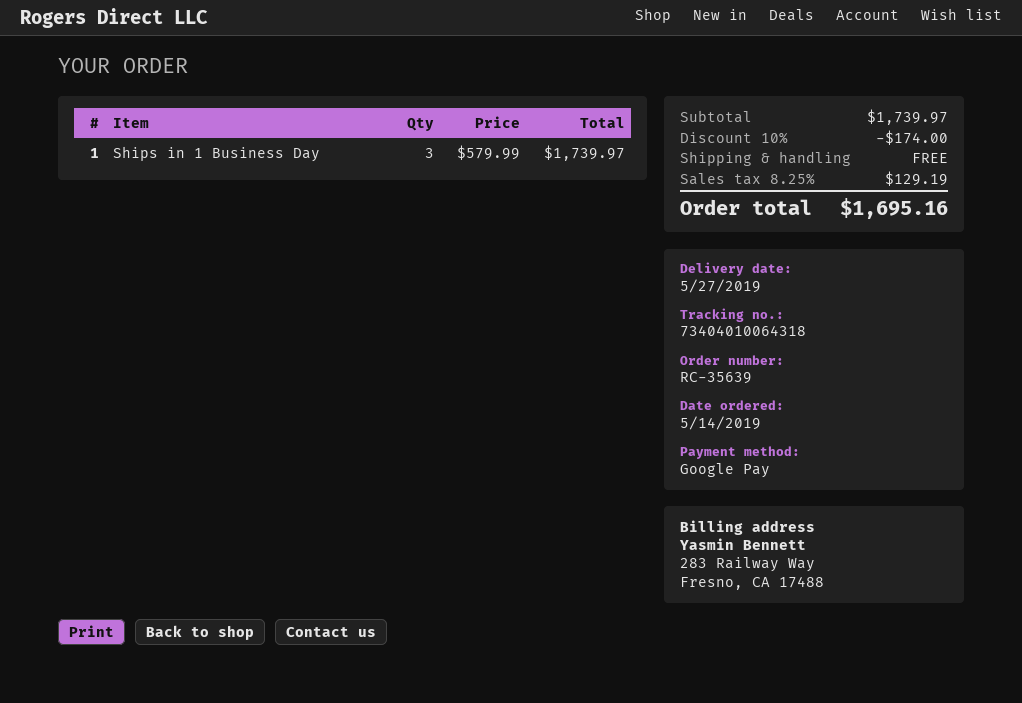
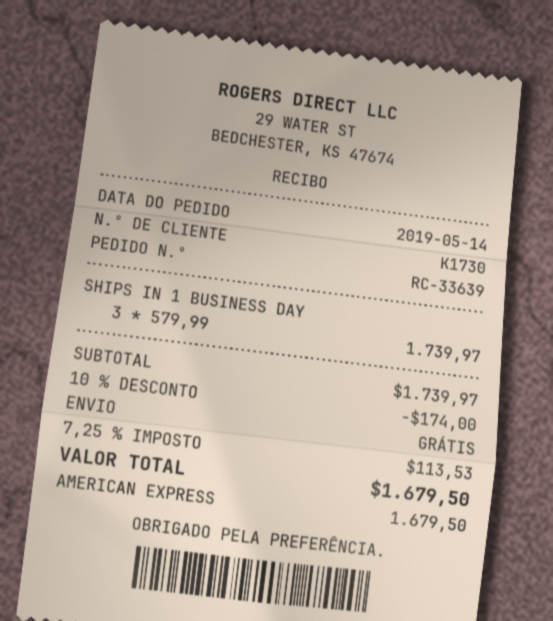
order number: RC-35639 -> RC-33639
payment method: Google Pay -> American Express
tax: 8.25% = 129.19 -> 7.25% = 113.53
total: 1695.16 -> 1679.50

